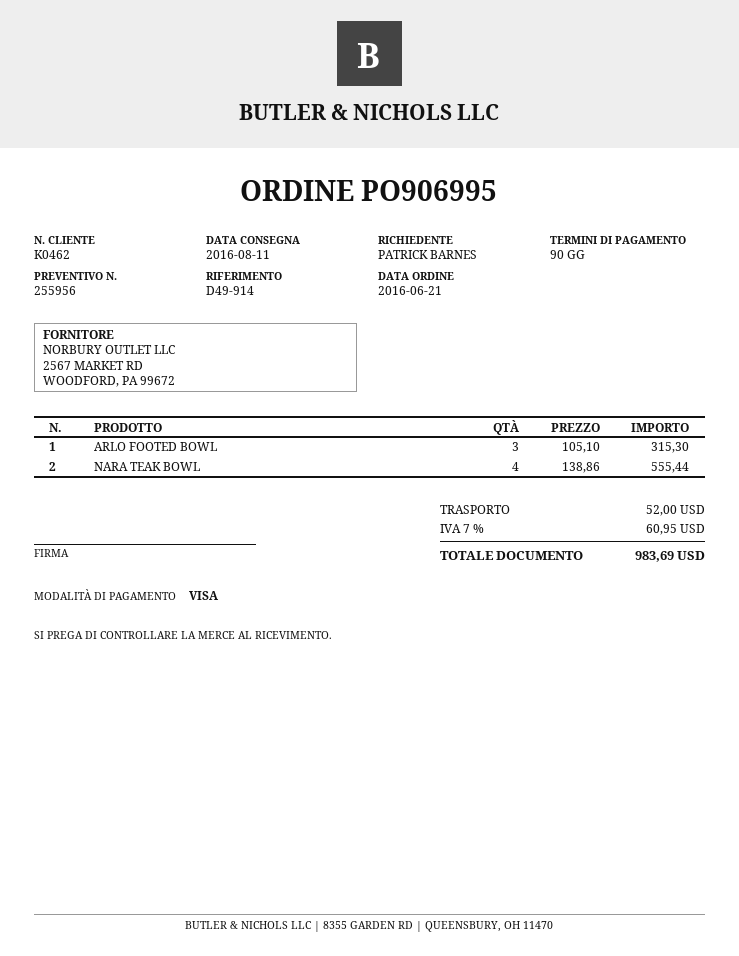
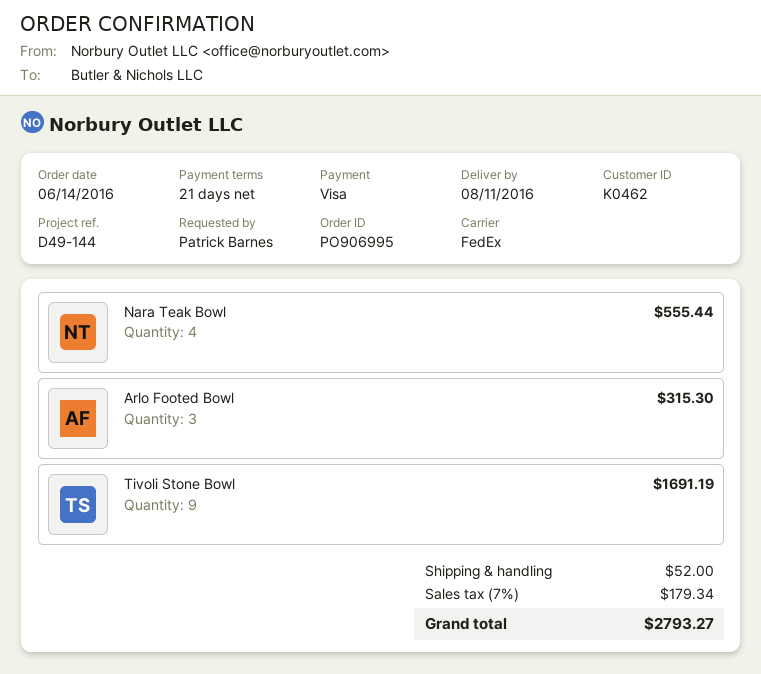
order date: 2016-06-21 -> 2016-06-14
payment terms: 90 days -> 21 days
reference: D49-914 -> D49-144
Tivoli Stone Bowl: none -> 9 for 1691.19
tax: 7% = 60.95 -> 7% = 179.34
total: 983.69 -> 2793.27

